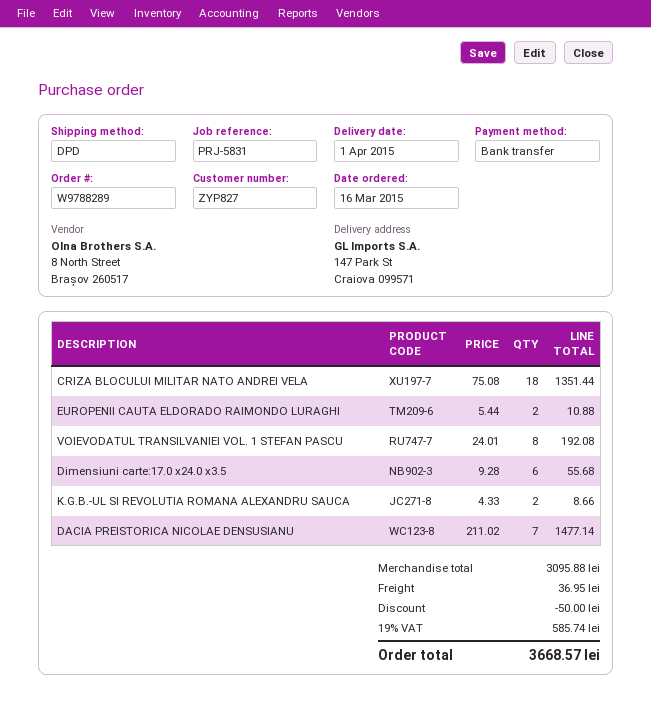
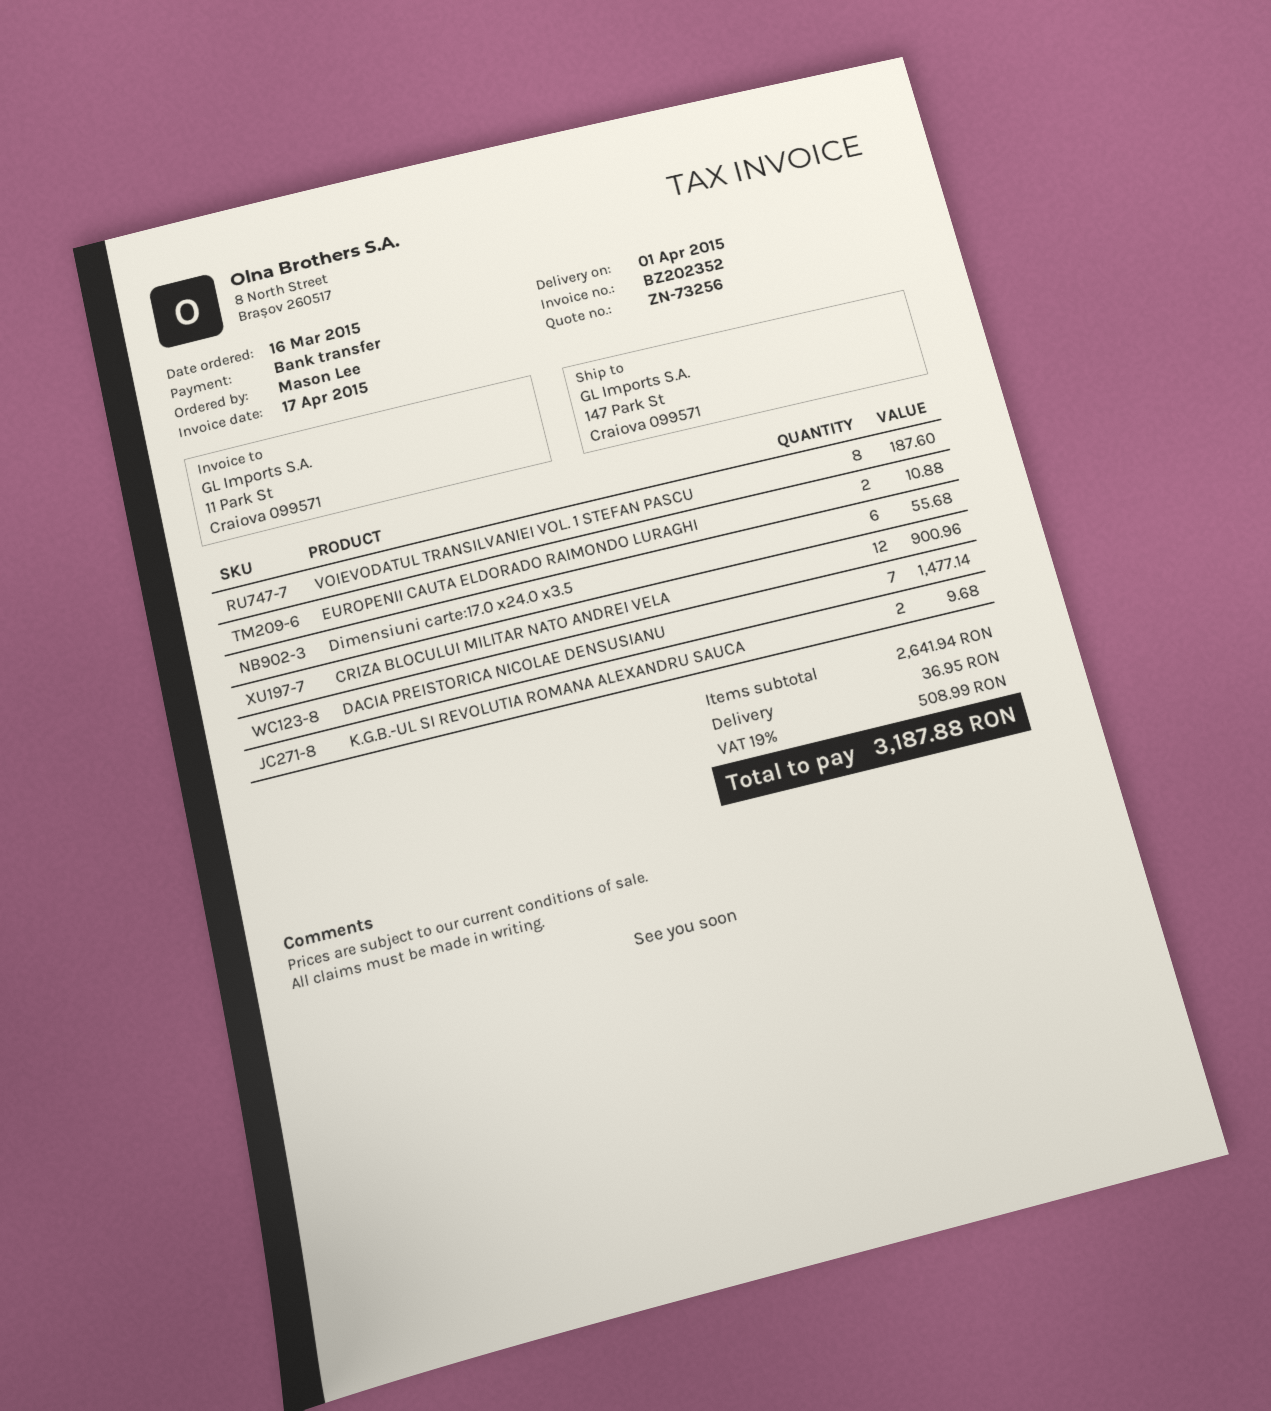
CRIZA BLOCULUI MILITAR NATO ANDREI VELA: 18 for 1351.44 -> 12 for 900.96
VOIEVODATUL TRANSILVANIEI VOL. 1 STEFAN PASCU: 8 for 192.08 -> 8 for 187.60
K.G.B.-UL SI REVOLUTIA ROMANA ALEXANDRU SAUCA: 2 for 8.66 -> 2 for 9.68
subtotal: 3095.88 -> 2641.94
discount: 50.00 -> none
tax: 19% = 585.74 -> 19% = 508.99
total: 3668.57 -> 3187.88

